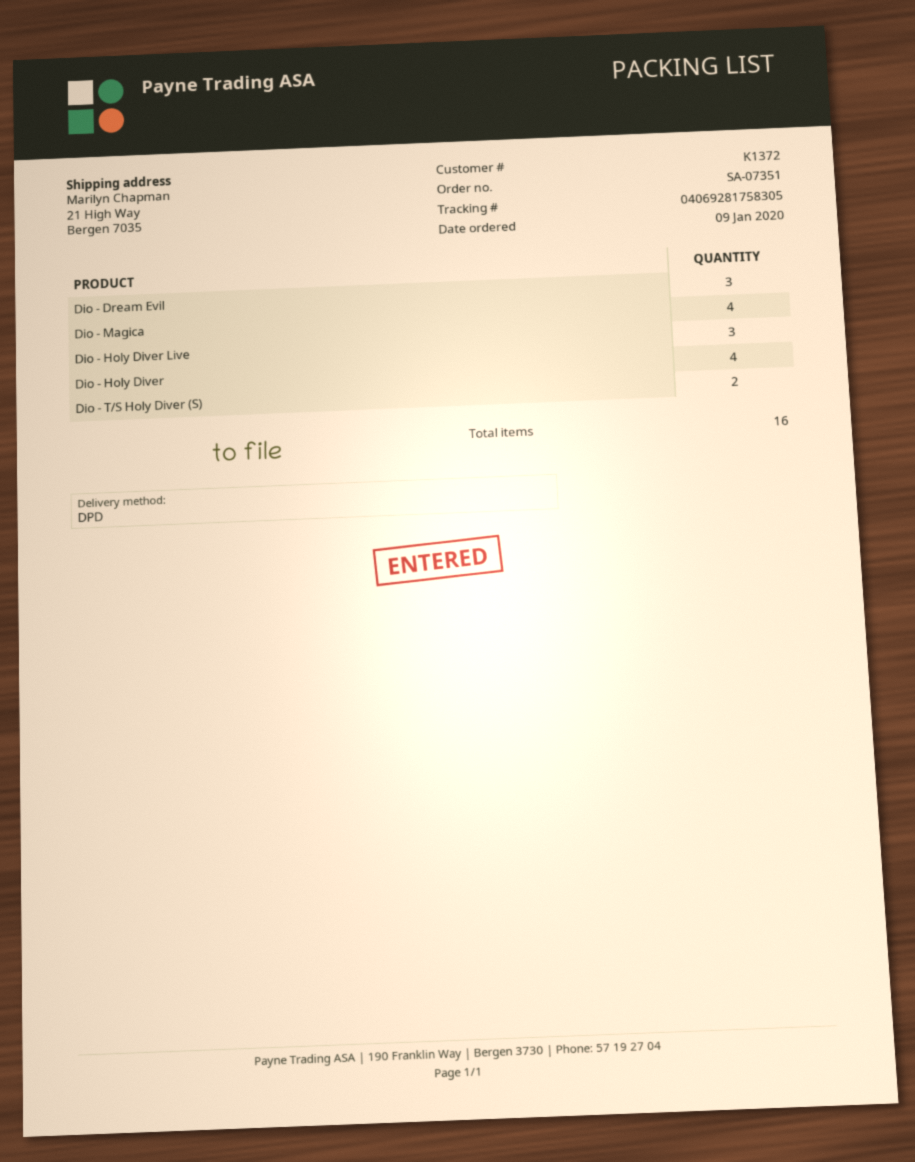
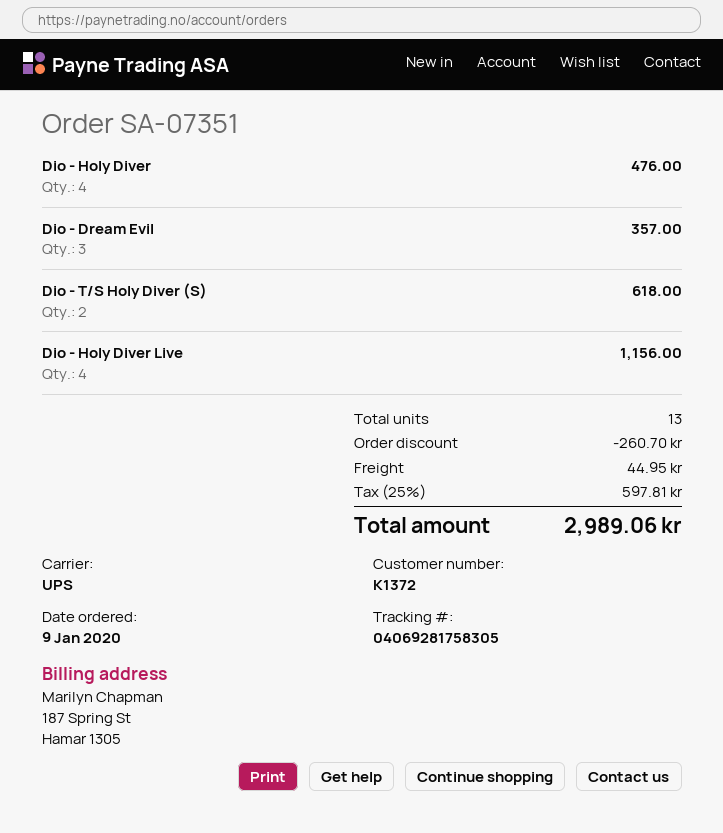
shipping method: DPD -> UPS
Dio - Magica: 4 -> none
Dio - Holy Diver Live: 3 -> 4
total quantity: 16 -> 13

